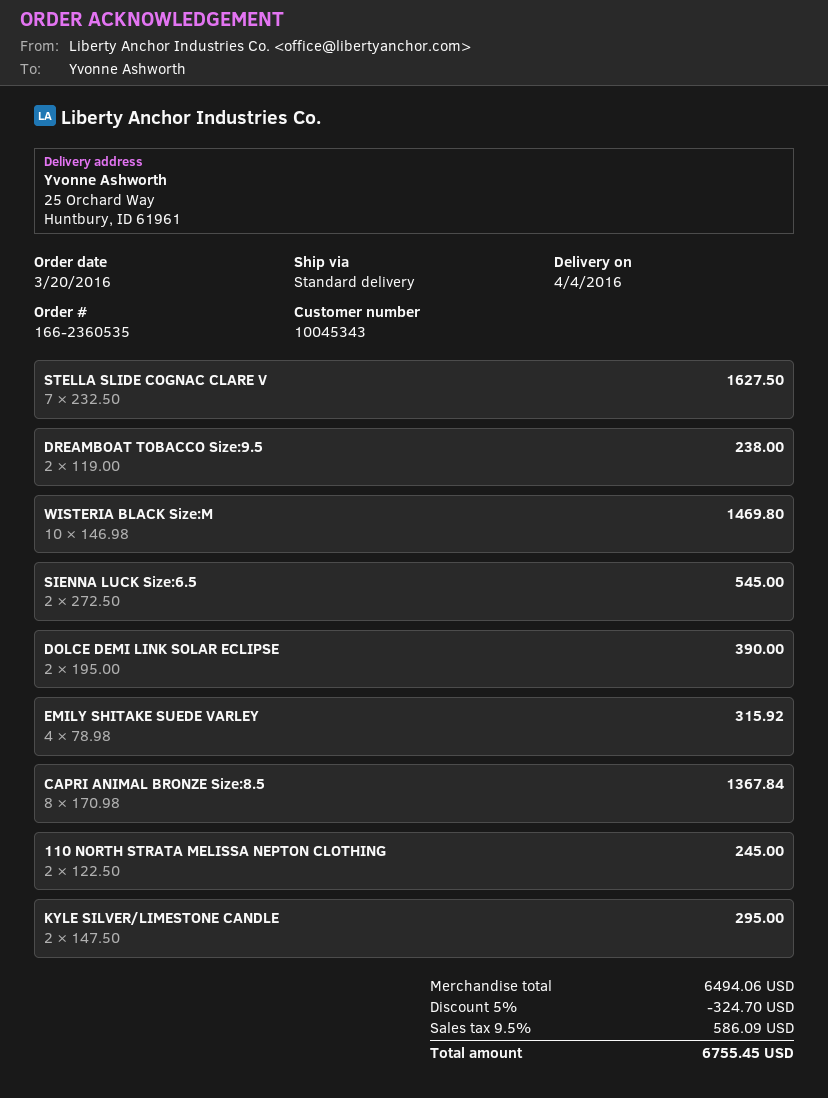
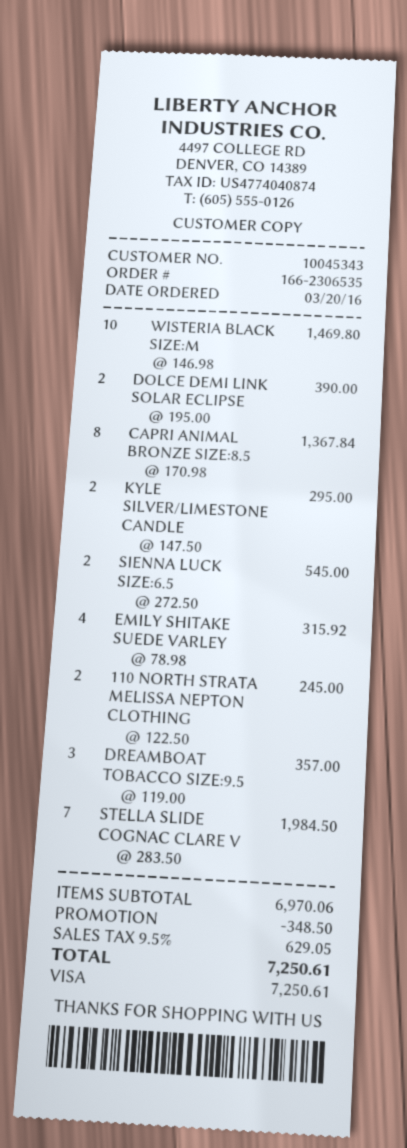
order number: 166-2360535 -> 166-2306535
STELLA SLIDE COGNAC CLARE V: 7 x 232.50 = 1627.50 -> 7 x 283.50 = 1984.50
DREAMBOAT TOBACCO Size:9.5: 2 x 119.00 = 238.00 -> 3 x 119.00 = 357.00
subtotal: 6494.06 -> 6970.06
discount: 324.70 -> 348.50
tax: 9.5% = 586.09 -> 9.5% = 629.05
total: 6755.45 -> 7250.61

